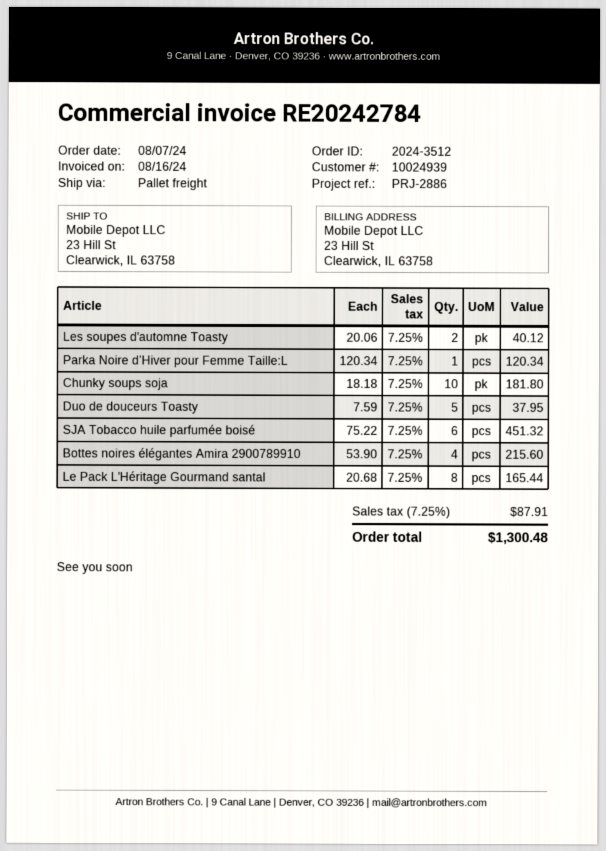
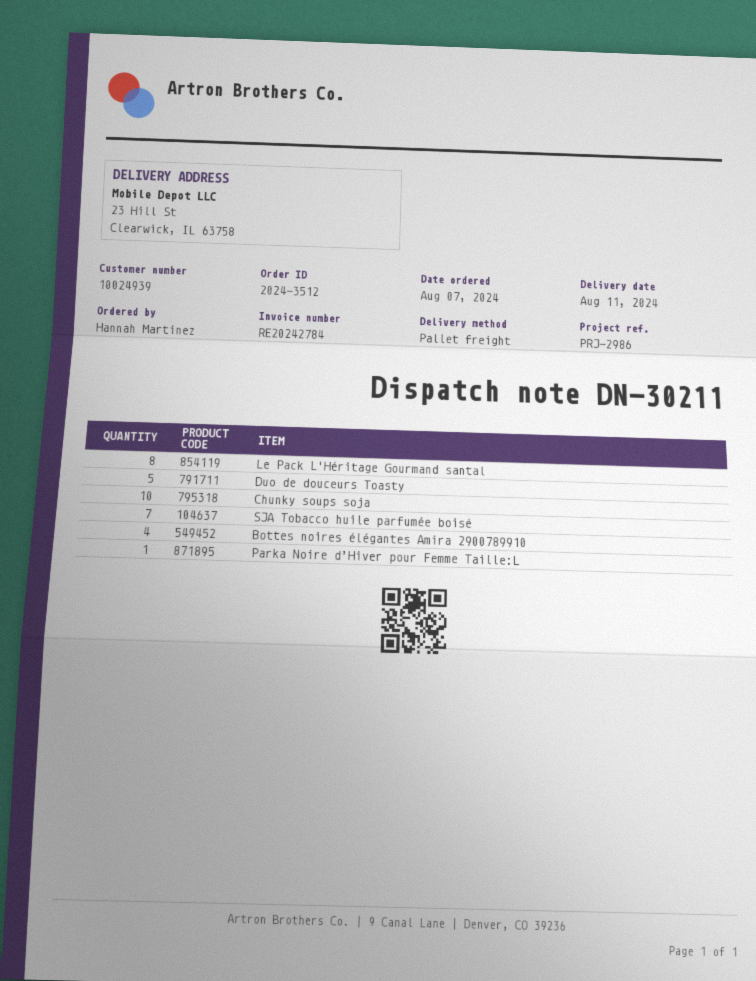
reference: PRJ-2886 -> PRJ-2986
Les soupes d'automne Toasty: 2 -> none
SJA Tobacco huile parfumée boisé: 6 -> 7

